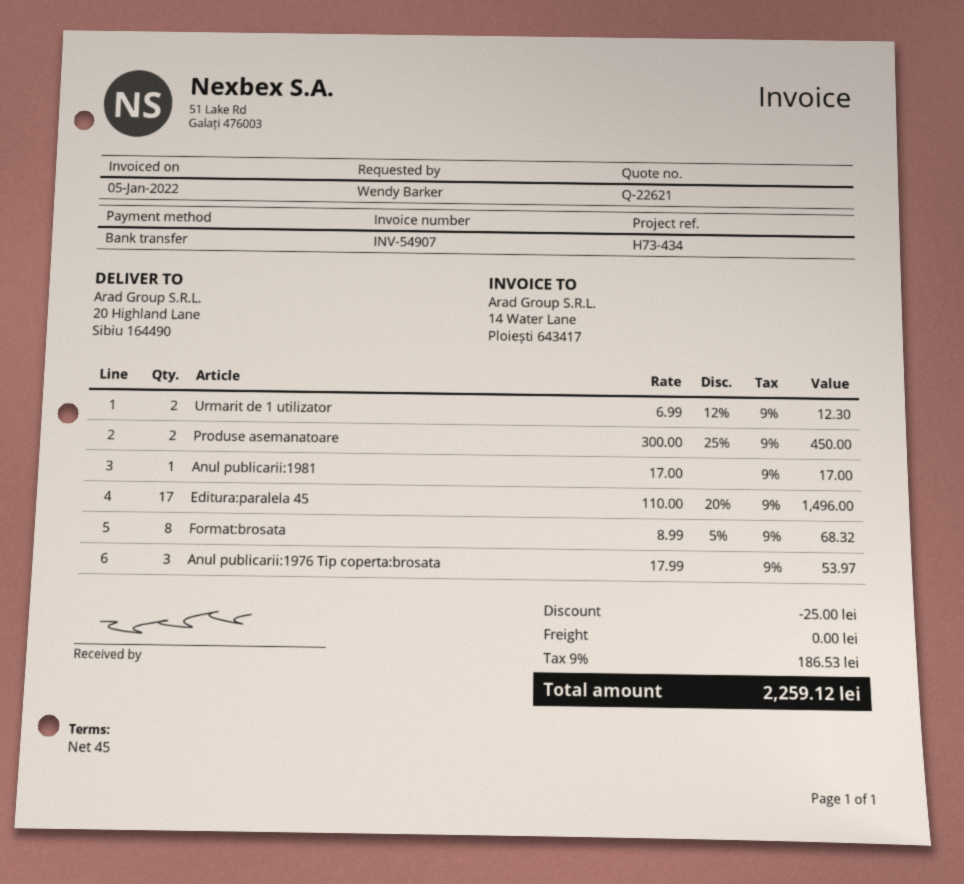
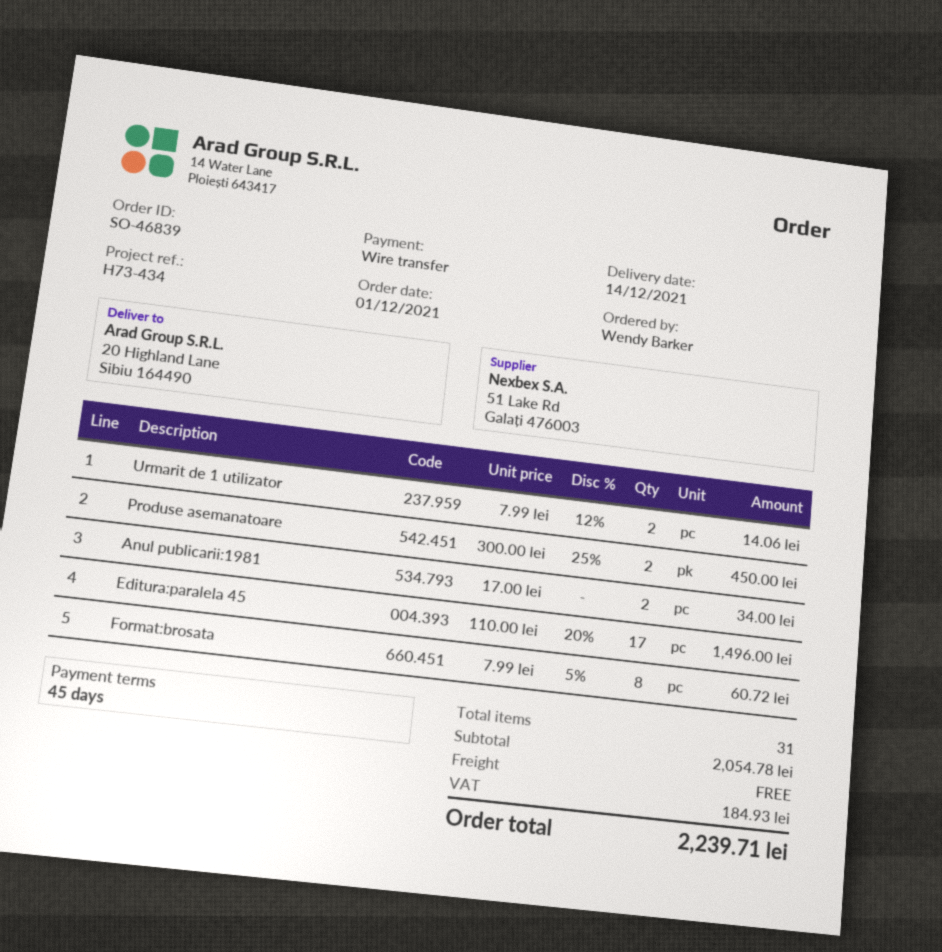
Urmarit de 1 utilizator: 2 x 6.99 - 12% = 12.30 -> 2 x 7.99 - 12% = 14.06
Anul publicarii:1981: 1 x 17.00 = 17.00 -> 2 x 17.00 = 34.00
Format:brosata: 8 x 8.99 - 5% = 68.32 -> 8 x 7.99 - 5% = 60.72
Anul publicarii:1976 Tip coperta:brosata: 3 x 17.99 = 53.97 -> none
discount: 25.00 -> none
tax: 186.53 -> 184.93
total: 2259.12 -> 2239.71

